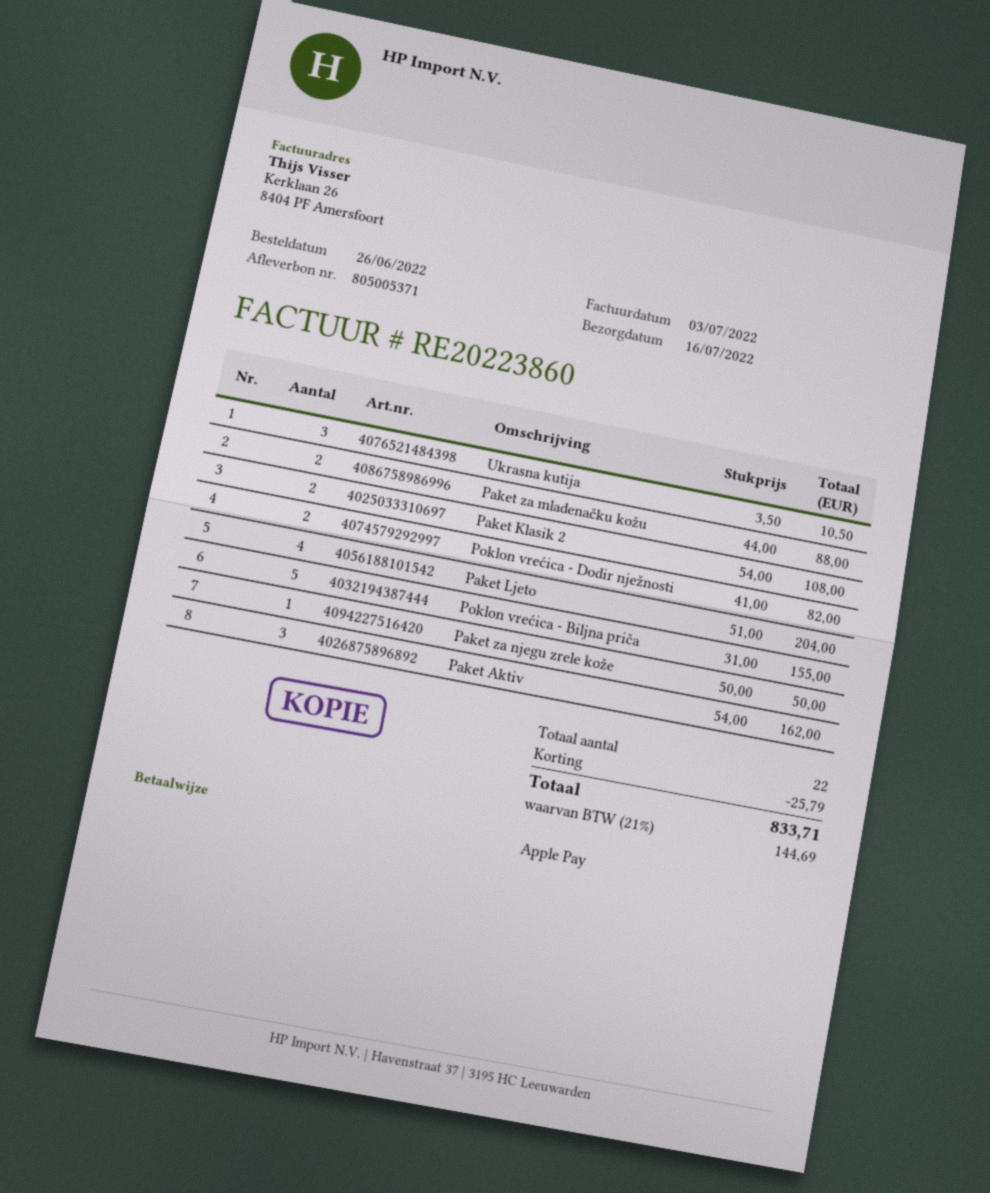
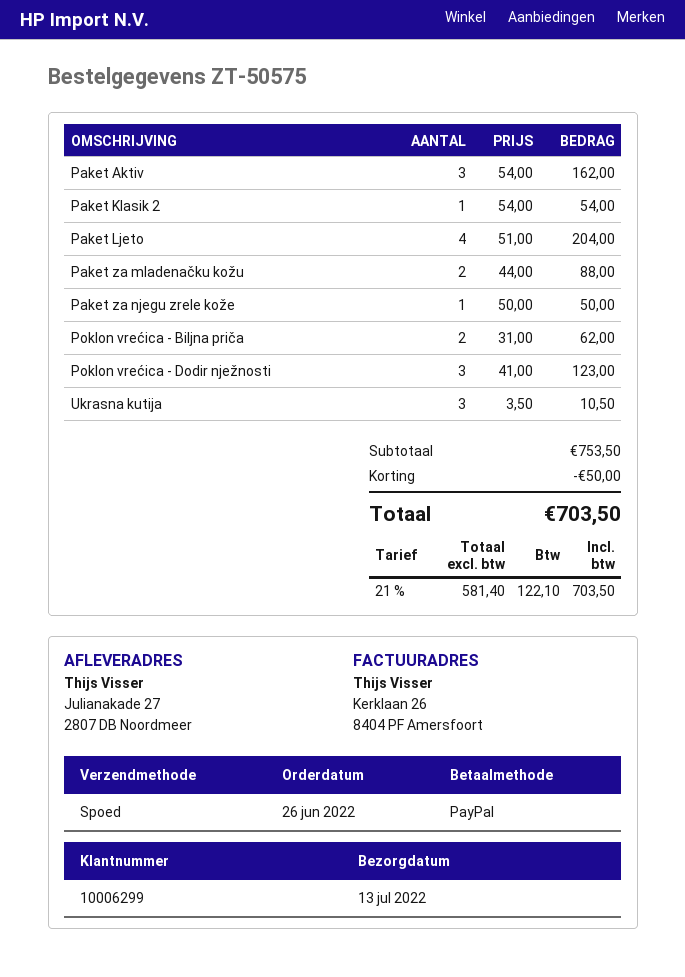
delivery date: 2022-07-16 -> 2022-07-13
payment method: Apple Pay -> PayPal
Paket Klasik 2: 2 x 54.00 = 108.00 -> 1 x 54.00 = 54.00
Poklon vrećica - Dodir nježnosti: 2 x 41.00 = 82.00 -> 3 x 41.00 = 123.00
Poklon vrećica - Biljna priča: 5 x 31.00 = 155.00 -> 2 x 31.00 = 62.00
discount: 25.79 -> 50.00
tax: 21% = 144.69 -> 21% = 122.10
total: 833.71 -> 703.50

